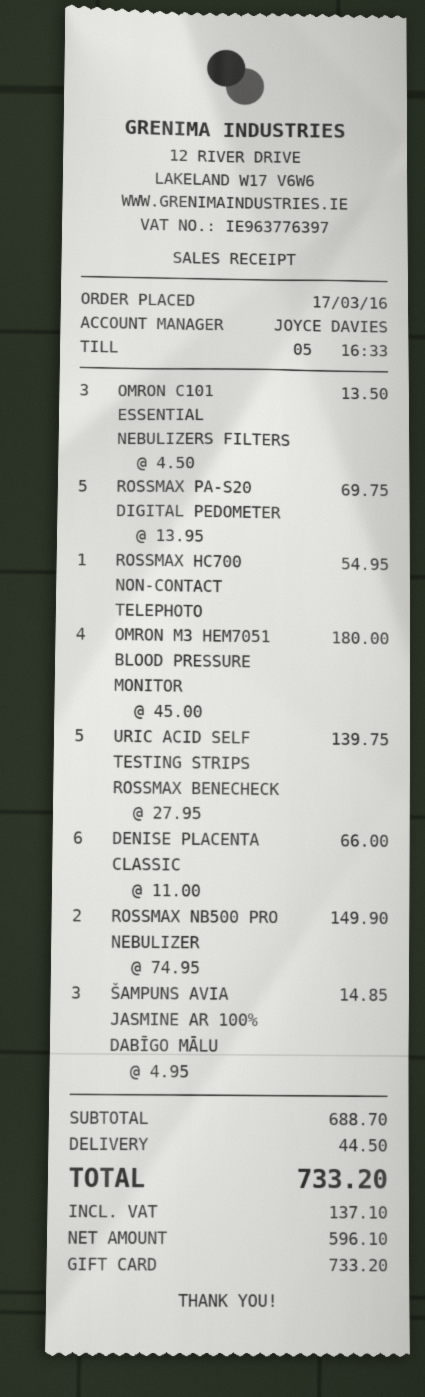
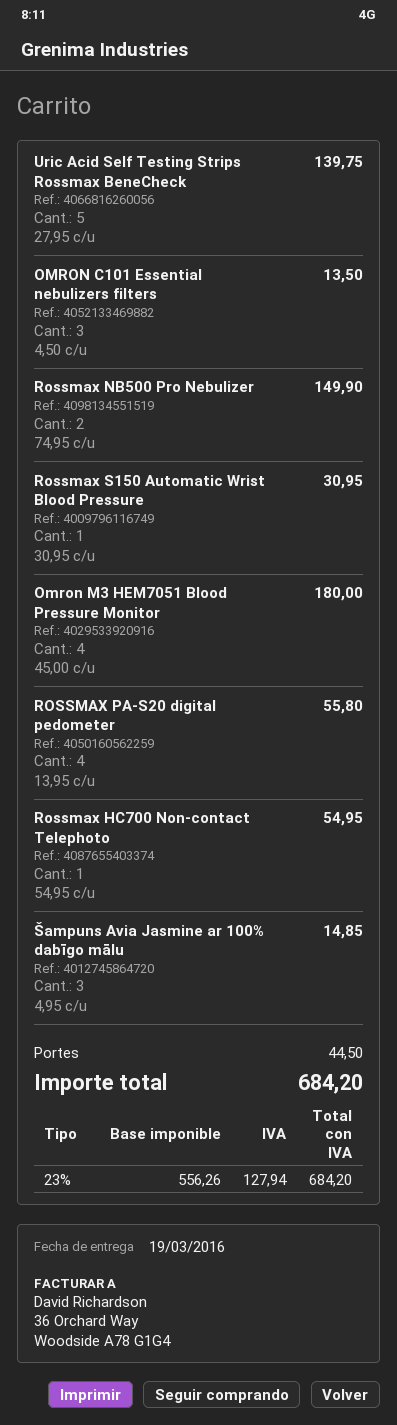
ROSSMAX PA-S20 DIGITAL PEDOMETER: 5 x 13.95 = 69.75 -> 4 x 13.95 = 55.80
DENISE PLACENTA CLASSIC: 6 x 11.00 = 66.00 -> none
Rossmax S150 Automatic Wrist Blood Pressure: none -> 1 x 30.95 = 30.95
net: 596.10 -> 556.26
tax: 137.10 -> 127.94
total: 733.20 -> 684.20

